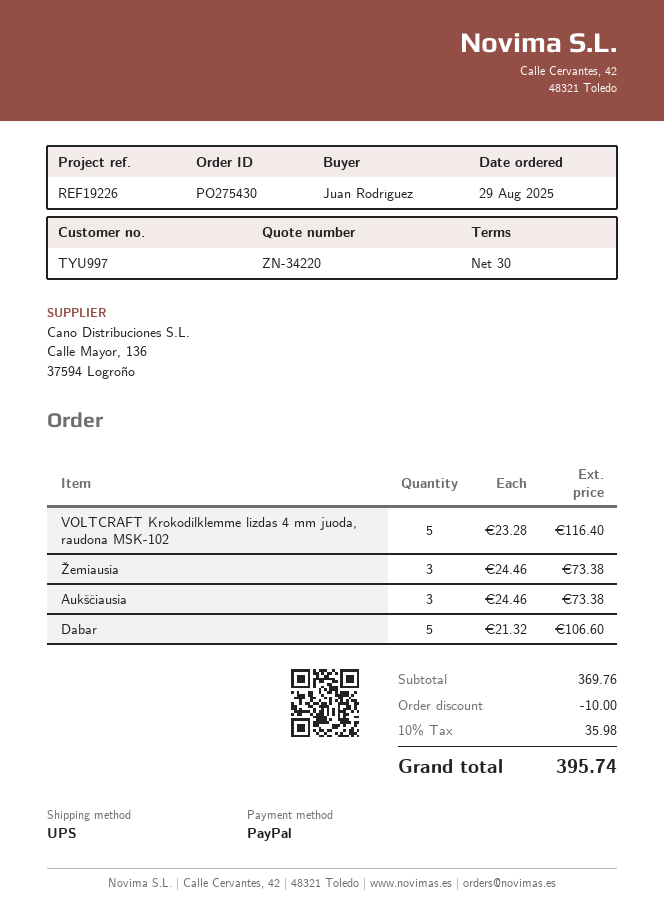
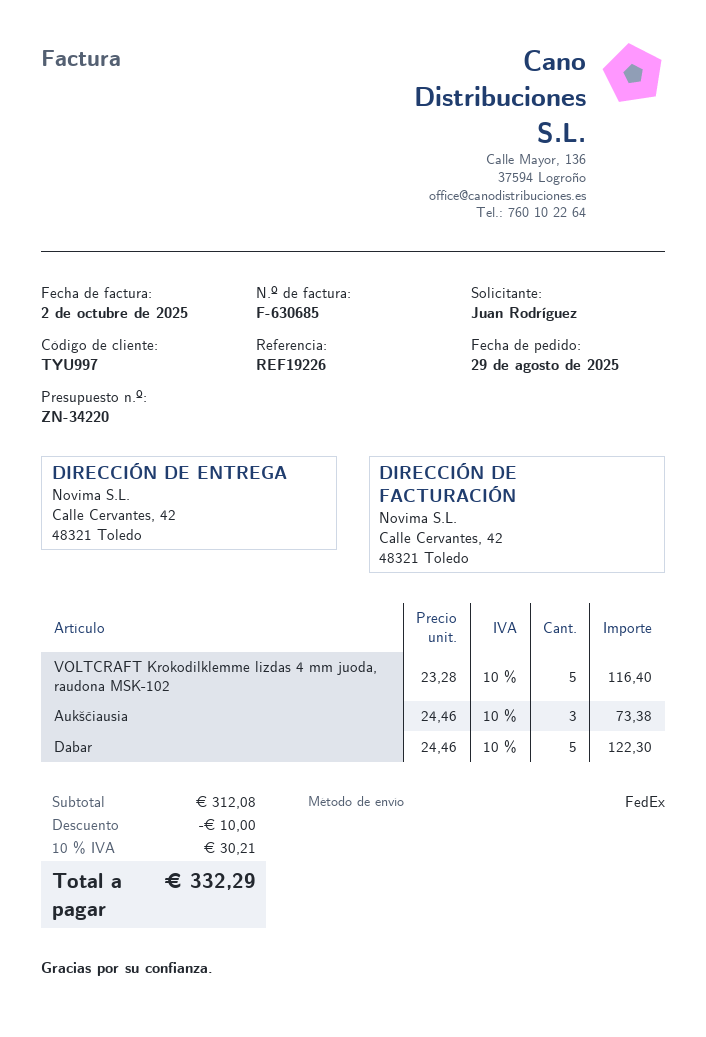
shipping method: UPS -> FedEx
Žemiausia: 3 x 24.46 = 73.38 -> none
Dabar: 5 x 21.32 = 106.60 -> 5 x 24.46 = 122.30
subtotal: 369.76 -> 312.08
tax: 10% = 35.98 -> 10% = 30.21
total: 395.74 -> 332.29

